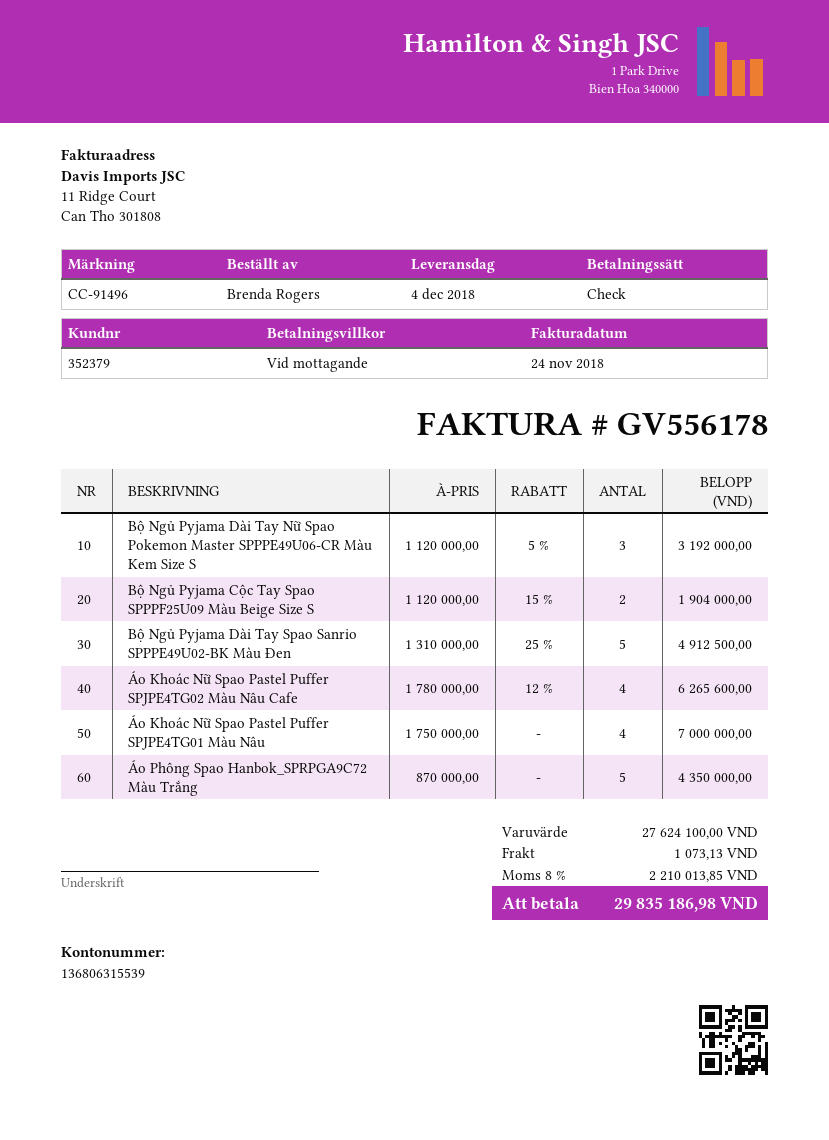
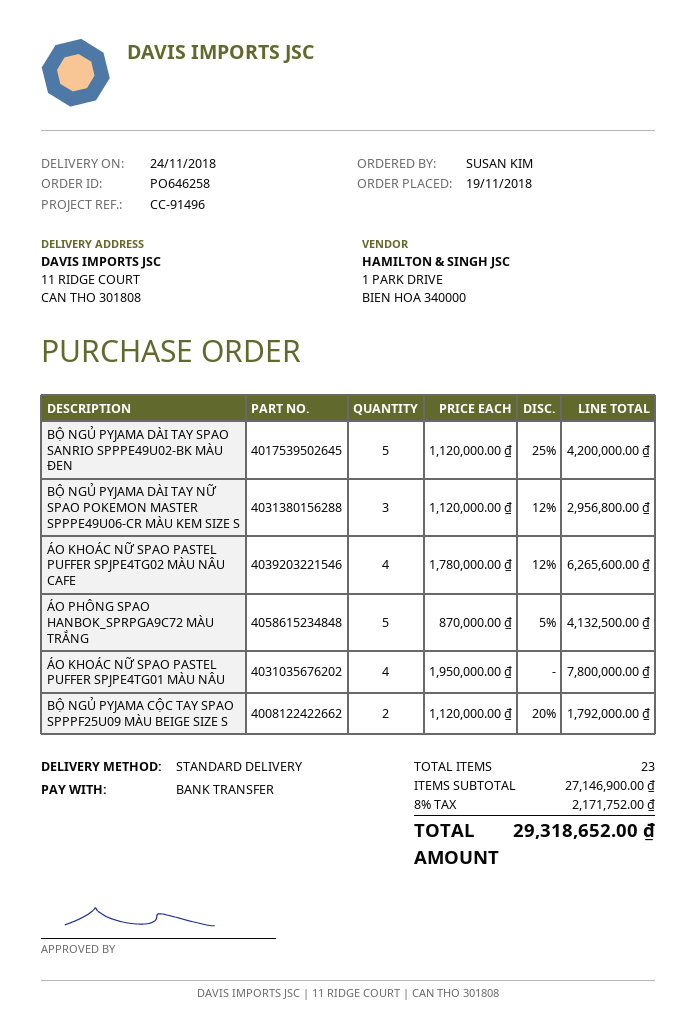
delivery date: 2018-12-04 -> 2018-11-24
ordered by: Brenda Rogers -> SUSAN KIM
payment method: cheque -> bank transfer
Bộ Ngủ Pyjama Dài Tay Nữ Spao Pokemon Master SPPPE49U06-CR Màu Kem Size S: 3 x 1120000.00 - 5% = 3192000.00 -> 3 x 1120000.00 - 12% = 2956800.00
Bộ Ngủ Pyjama Cộc Tay Spao SPPPF25U09 Màu Beige Size S: 2 x 1120000.00 - 15% = 1904000.00 -> 2 x 1120000.00 - 20% = 1792000.00
Bộ Ngủ Pyjama Dài Tay Spao Sanrio SPPPE49U02-BK Màu Đen: 5 x 1310000.00 - 25% = 4912500.00 -> 5 x 1120000.00 - 25% = 4200000.00
Áo Khoác Nữ Spao Pastel Puffer SPJPE4TG01 Màu Nâu: 4 x 1750000.00 = 7000000.00 -> 4 x 1950000.00 = 7800000.00
Áo Phông Spao Hanbok_SPRPGA9C72 Màu Trắng: 5 x 870000.00 = 4350000.00 -> 5 x 870000.00 - 5% = 4132500.00
subtotal: 27624100.00 -> 27146900.00
shipping: 1073.13 -> none
tax: 8% = 2210013.85 -> 8% = 2171752.00
total: 29835186.98 -> 29318652.00

